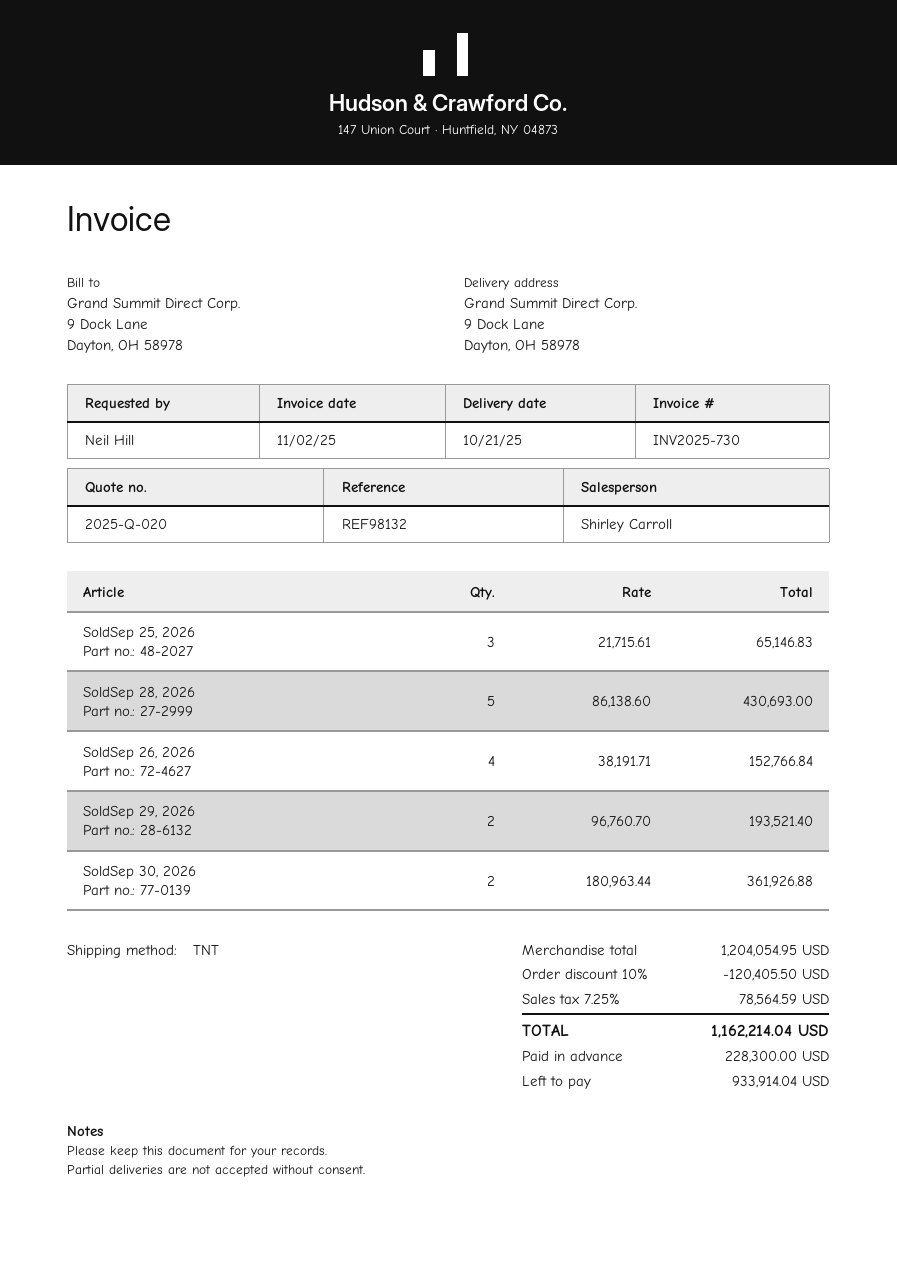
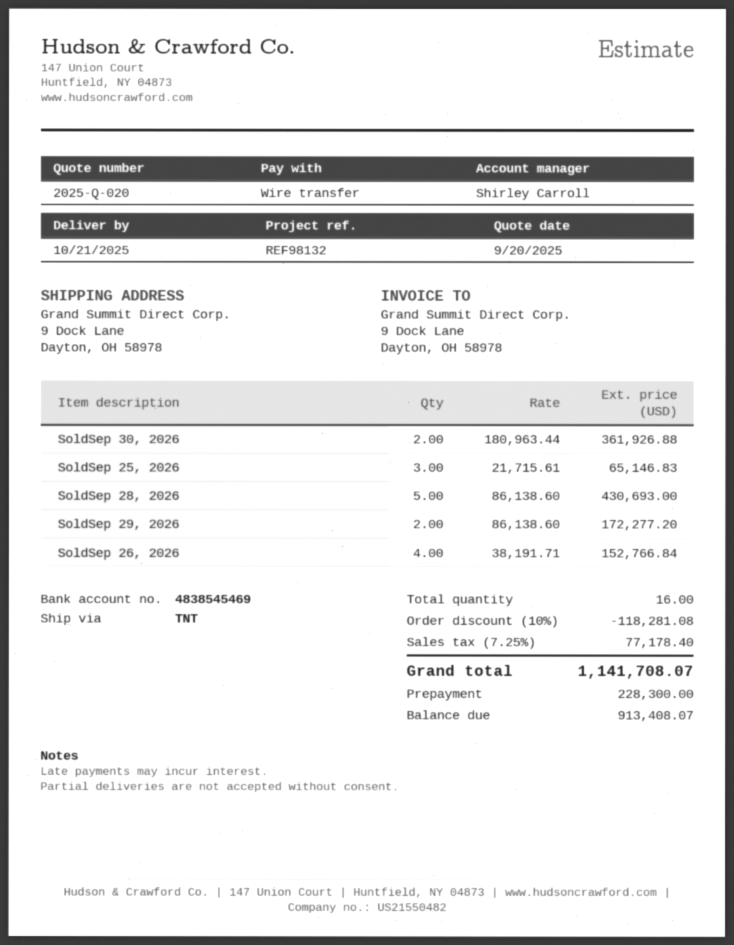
SoldSep 29, 2026: 2 x 96760.70 = 193521.40 -> 2 x 86138.60 = 172277.20
discount: 10% = 120405.50 -> 10% = 118281.08
tax: 7.25% = 78564.59 -> 7.25% = 77178.40
total: 1162214.04 -> 1141708.07
balance: 933914.04 -> 913408.07

